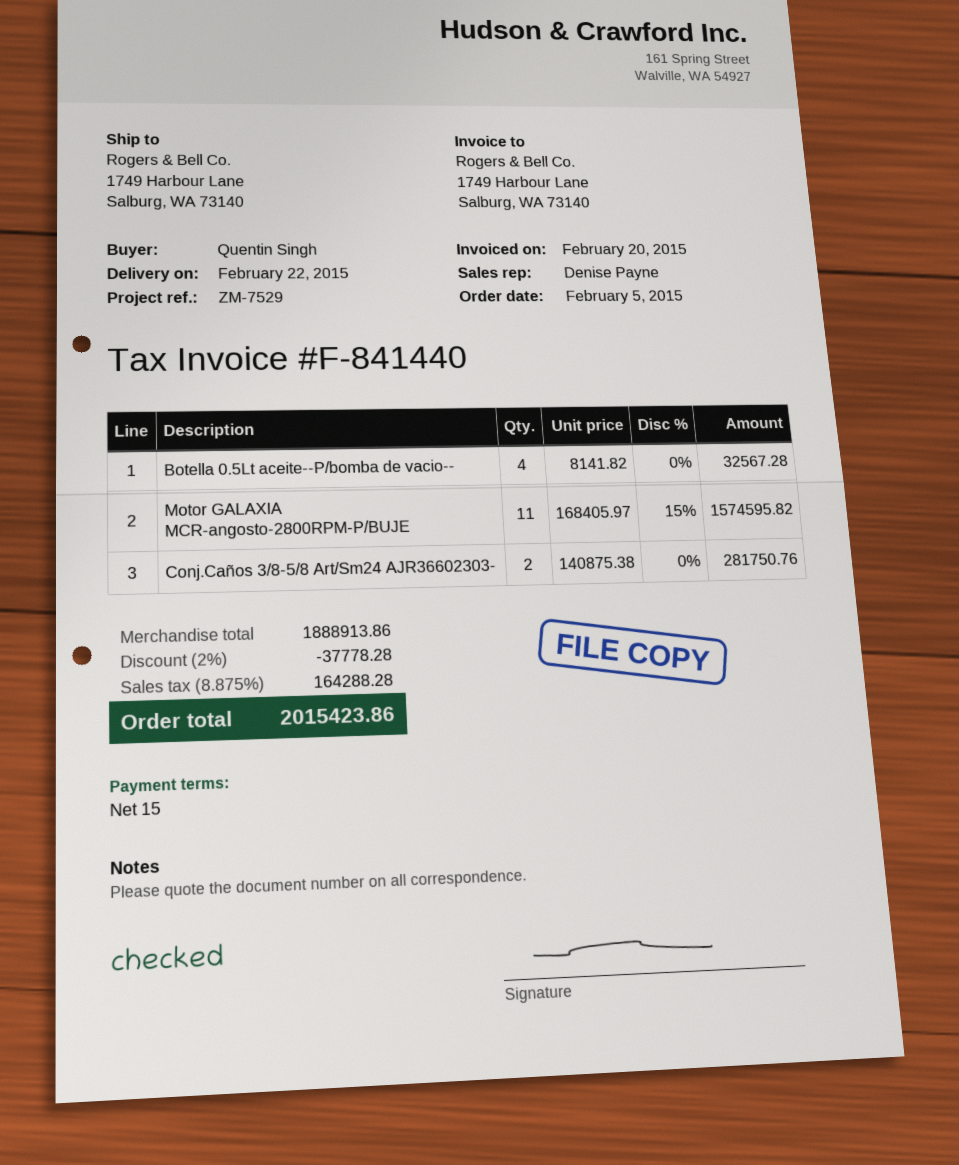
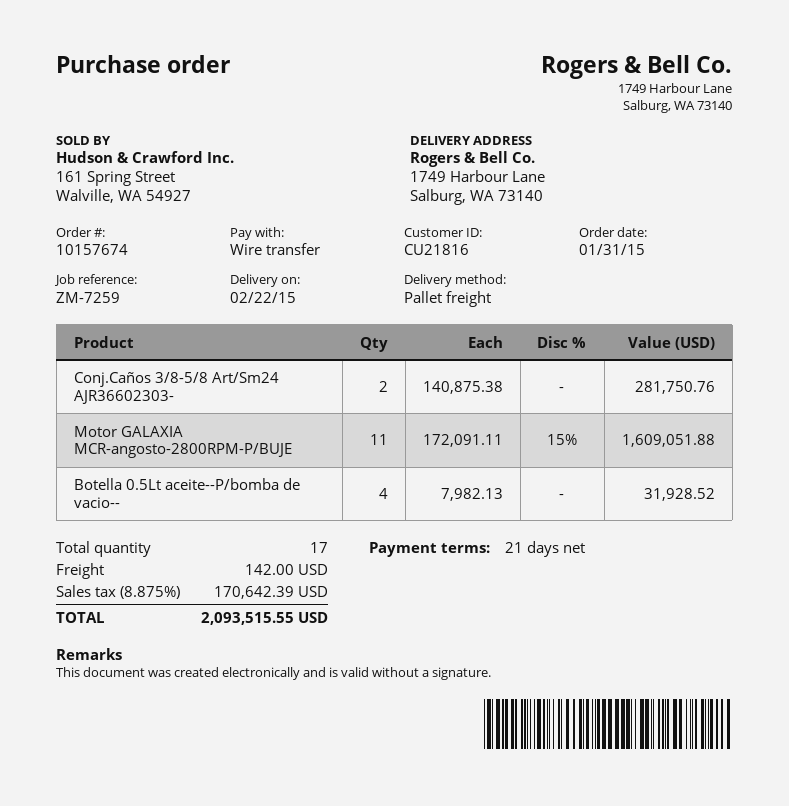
order date: 2015-02-05 -> 2015-01-31
payment terms: 15 days -> 21 days
reference: ZM-7529 -> ZM-7259
Botella 0.5Lt aceite--P/bomba de vacio--: 4 x 8141.82 = 32567.28 -> 4 x 7982.13 = 31928.52
Motor GALAXIA MCR-angosto-2800RPM-P/BUJE: 11 x 168405.97 - 15% = 1574595.82 -> 11 x 172091.11 - 15% = 1609051.88
discount: 2% = 37778.28 -> none
shipping: none -> 142.00
tax: 8.875% = 164288.28 -> 8.875% = 170642.39
total: 2015423.86 -> 2093515.55

